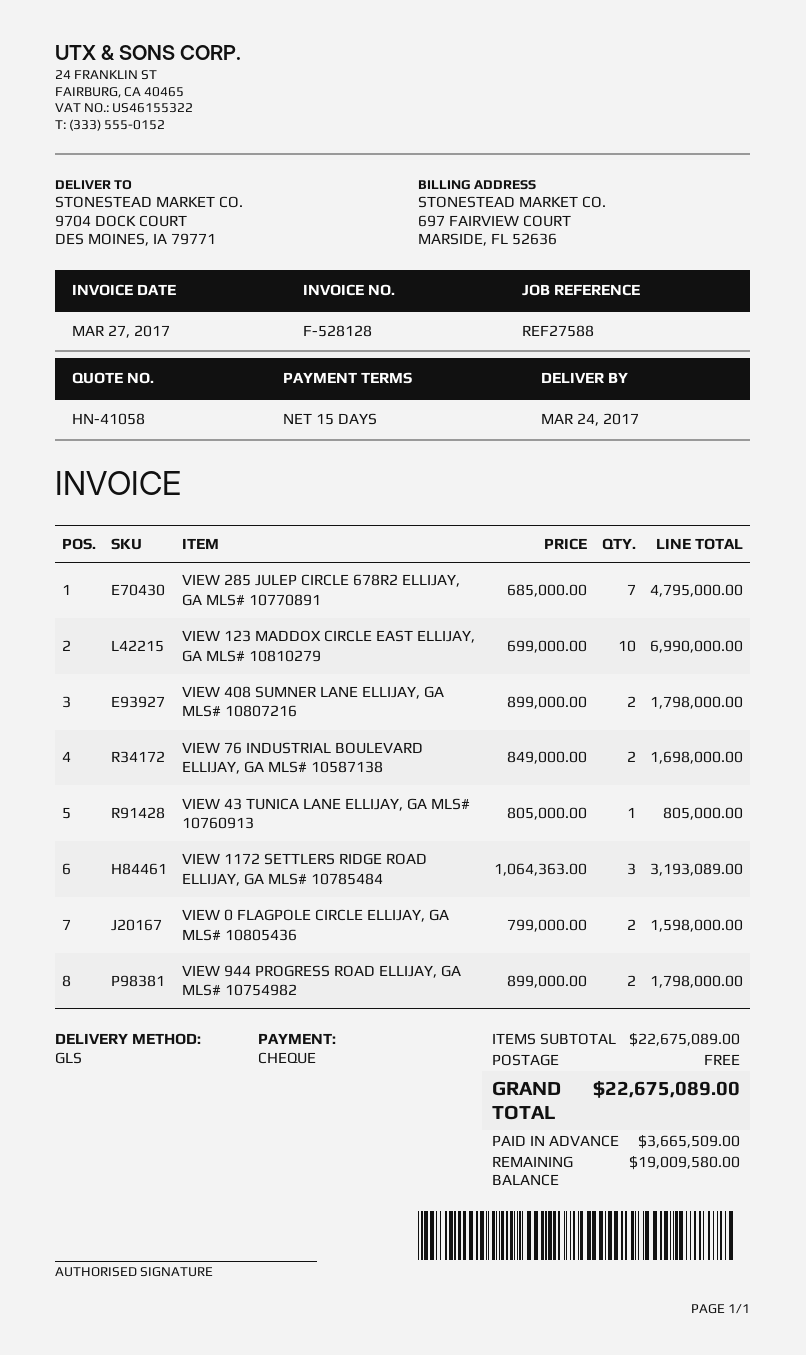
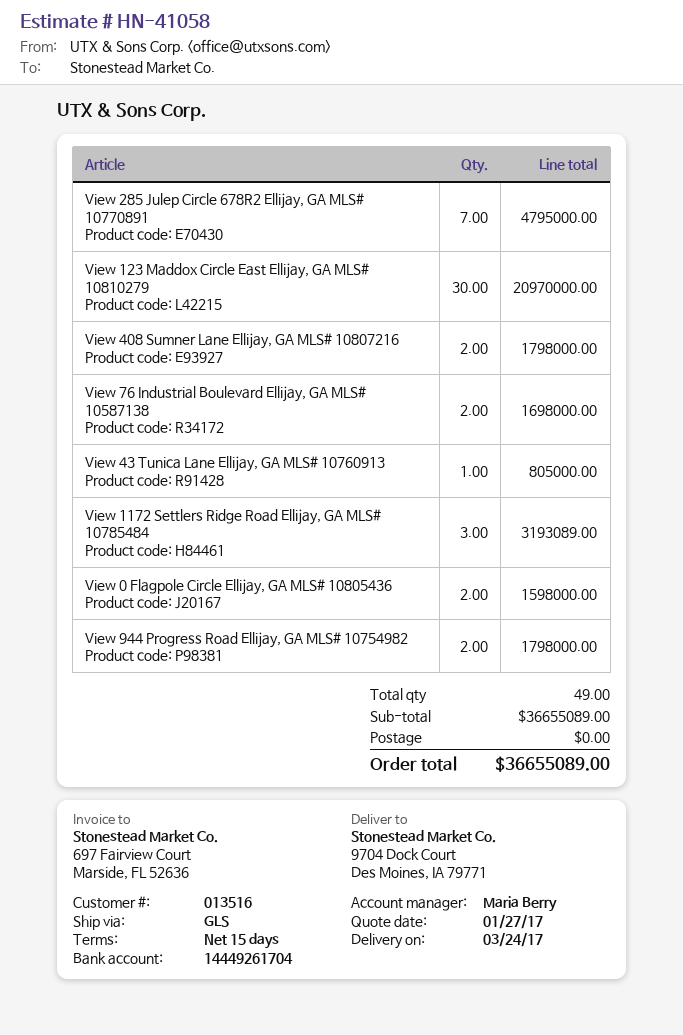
VIEW 123 MADDOX CIRCLE EAST ELLIJAY, GA MLS# 10810279: 10 for 6990000.00 -> 30 for 20970000.00
subtotal: 22675089.00 -> 36655089.00
total: 22675089.00 -> 36655089.00

